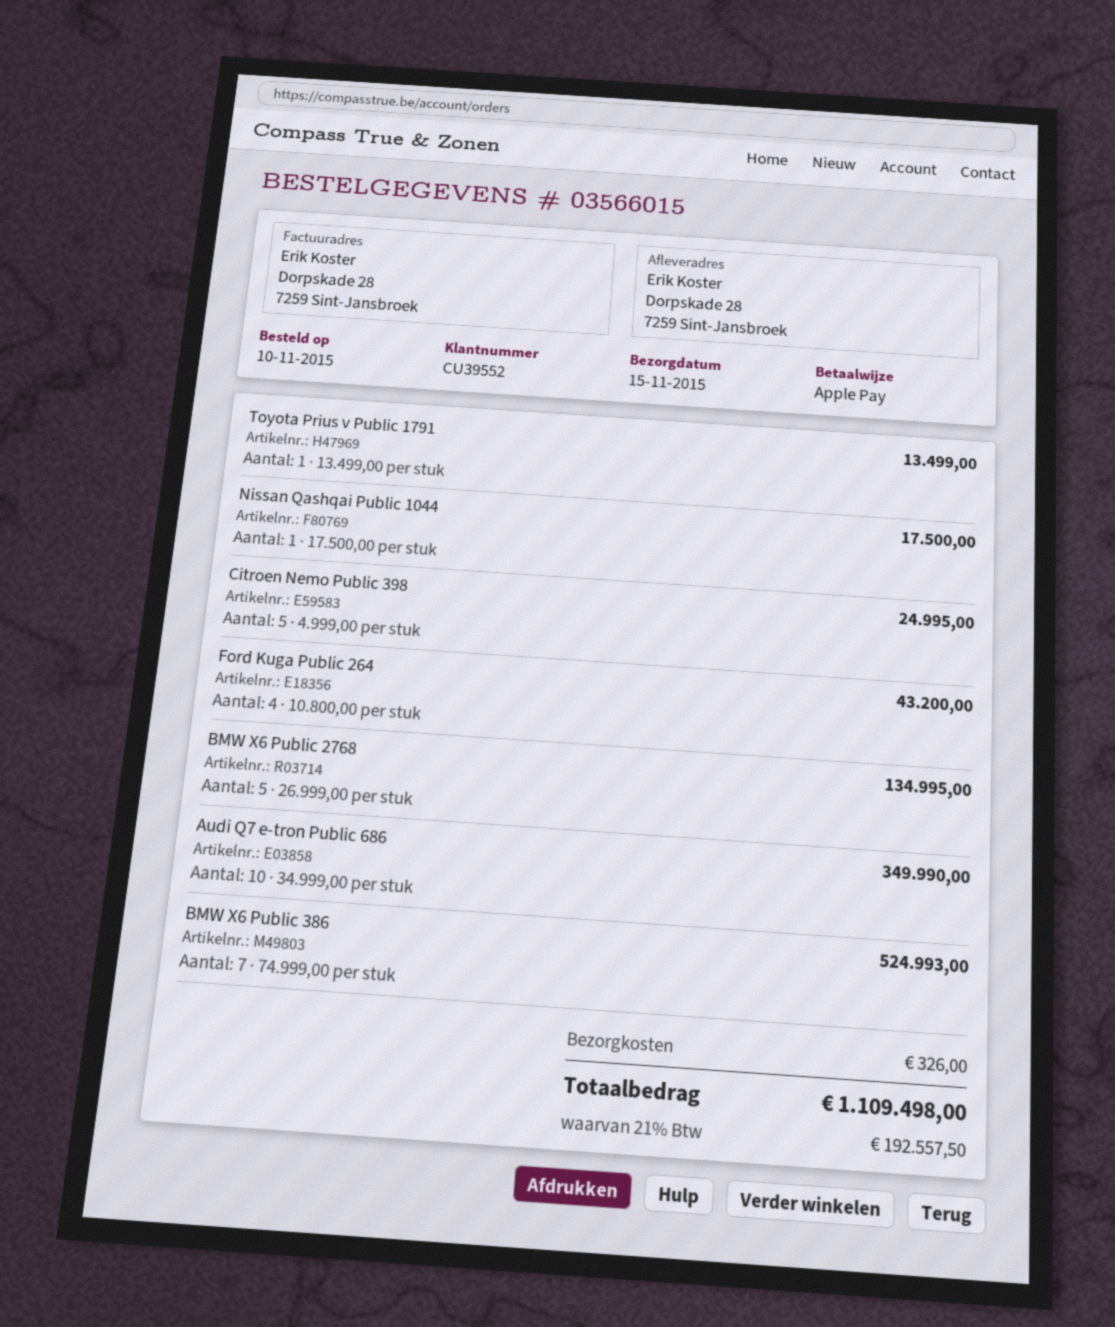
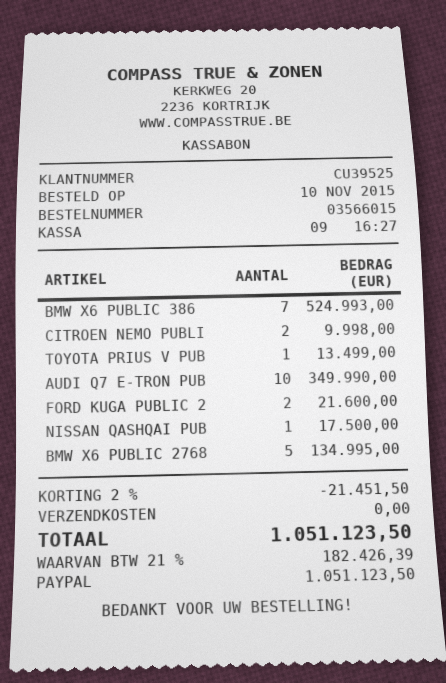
customer number: CU39552 -> CU39525
payment method: Apple Pay -> PayPal
Citroen Nemo Public 398: 5 for 24995.00 -> 2 for 9998.00
Ford Kuga Public 264: 4 for 43200.00 -> 2 for 21600.00
discount: none -> 2% = 21451.50
shipping: 326.00 -> 0.00
tax: 21% = 192557.50 -> 21% = 182426.39
total: 1109498.00 -> 1051123.50

